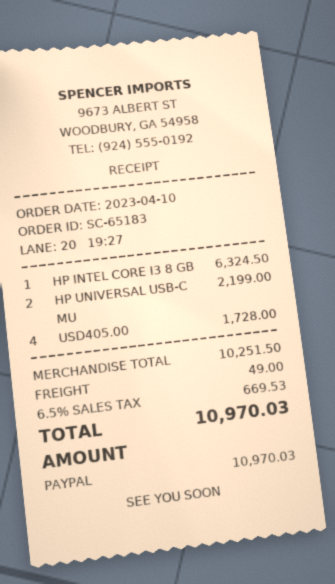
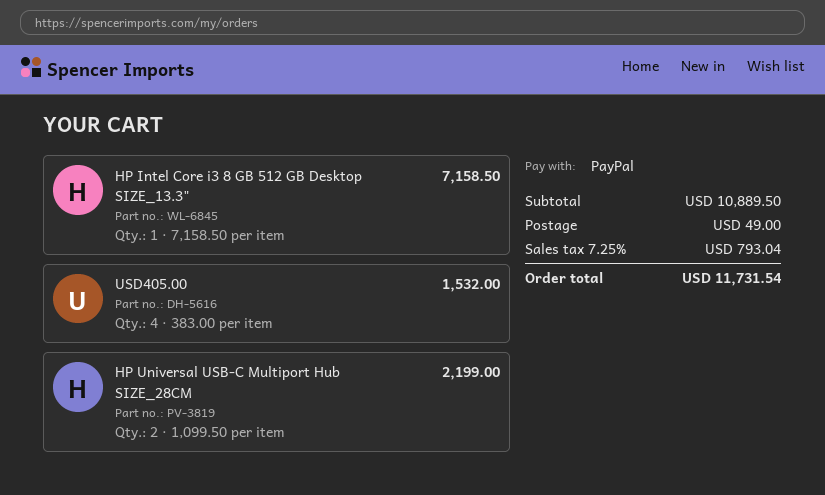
HP INTEL CORE I3 8 GB: 1 for 6324.50 -> 1 for 7158.50
USD405.00: 4 for 1728.00 -> 4 for 1532.00
subtotal: 10251.50 -> 10889.50
tax: 6.5% = 669.53 -> 7.25% = 793.04
total: 10970.03 -> 11731.54

